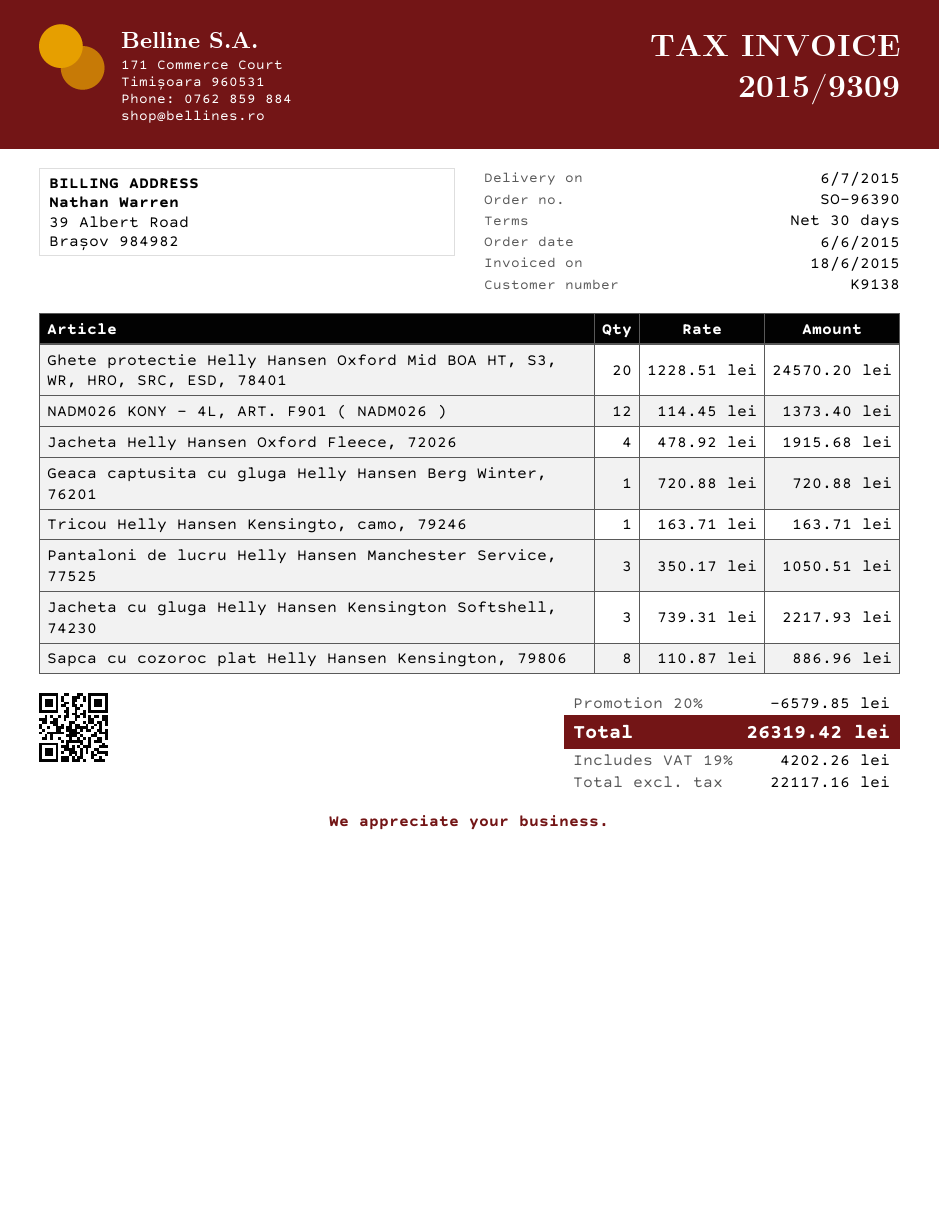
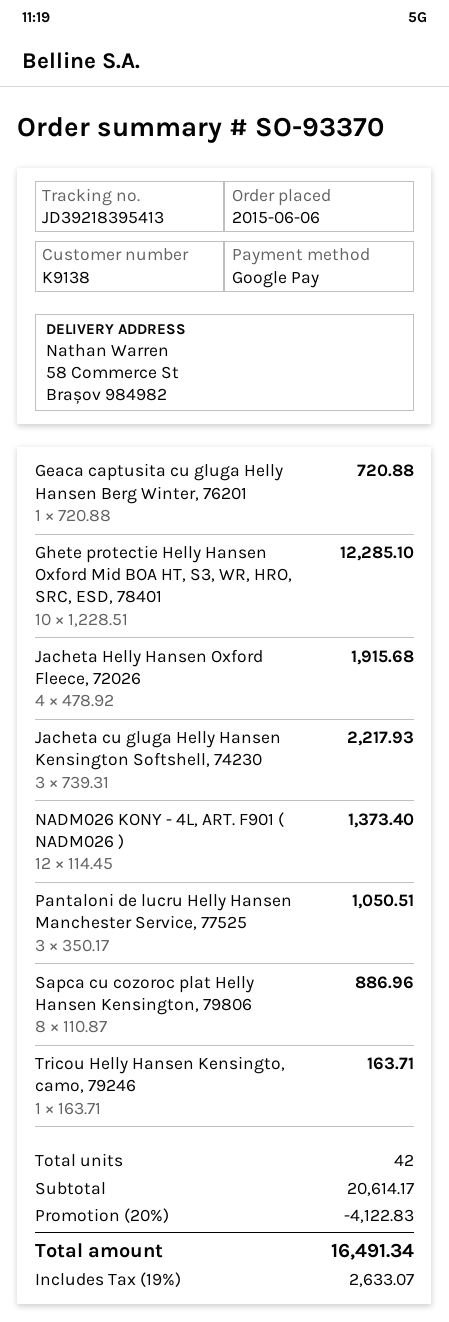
order number: SO-96390 -> SO-93370
Ghete protectie Helly Hansen Oxford Mid BOA HT, S3, WR, HRO, SRC, ESD, 78401: 20 x 1228.51 = 24570.20 -> 10 x 1228.51 = 12285.10
discount: 20% = 6579.85 -> 20% = 4122.83
tax: 19% = 4202.26 -> 19% = 2633.07
total: 26319.42 -> 16491.34

